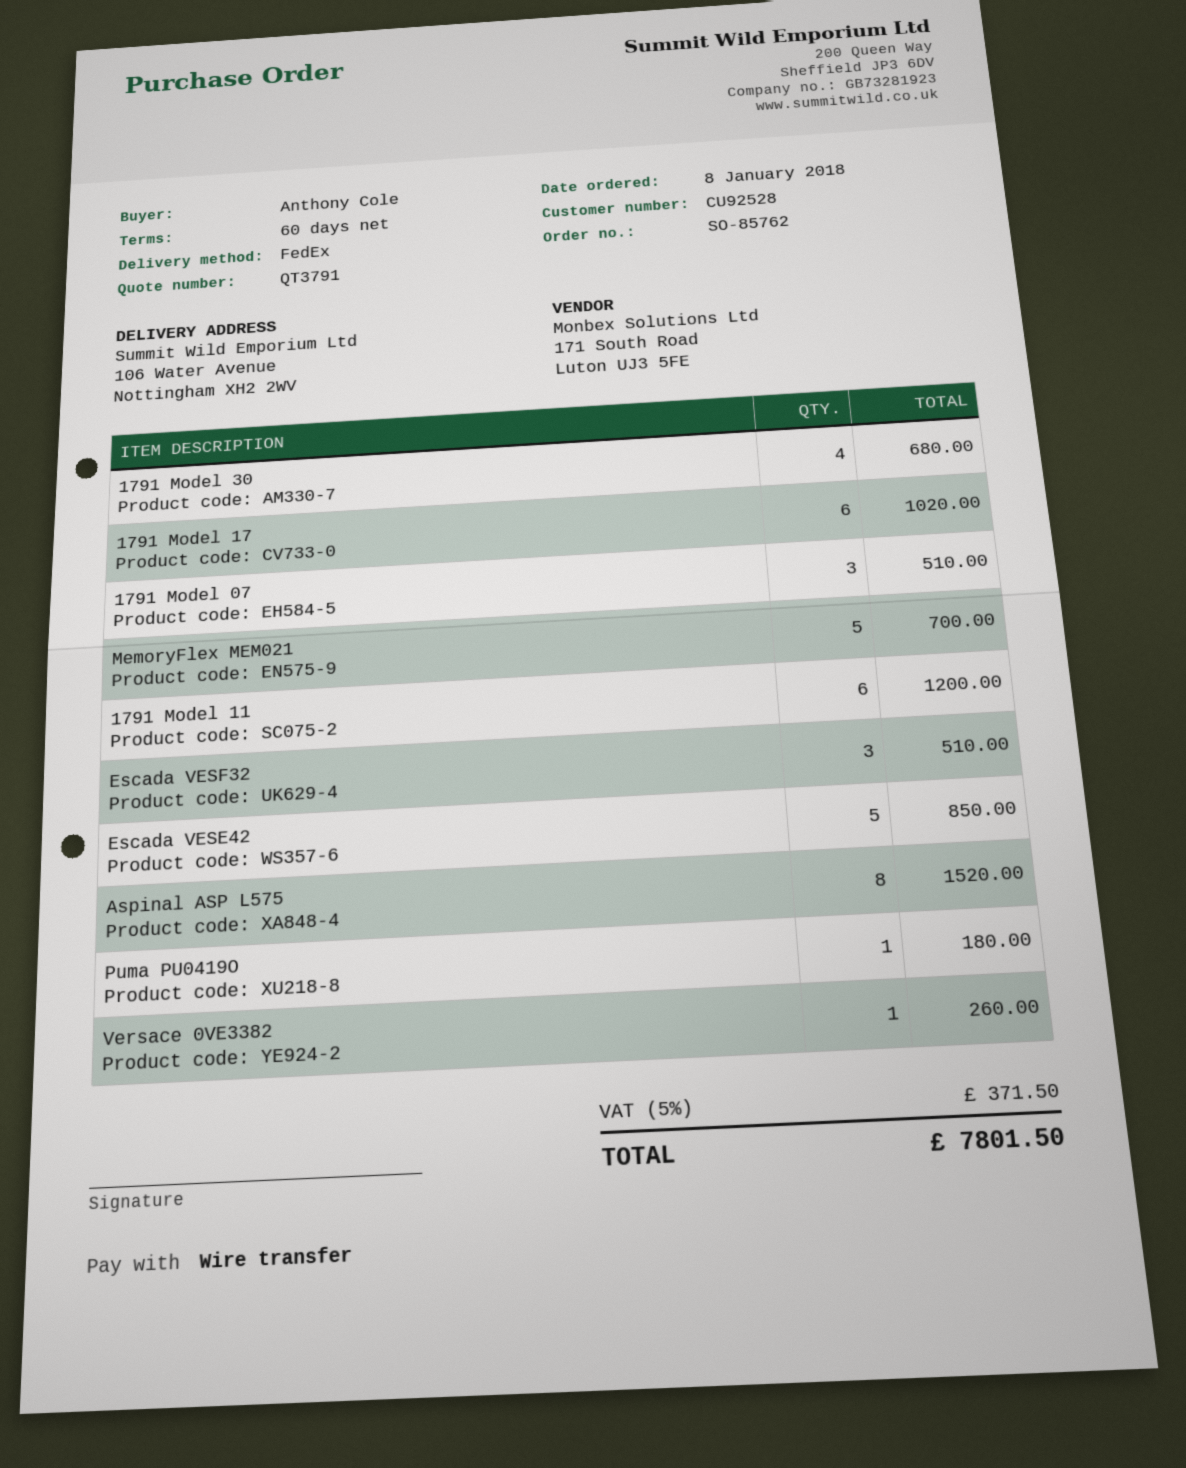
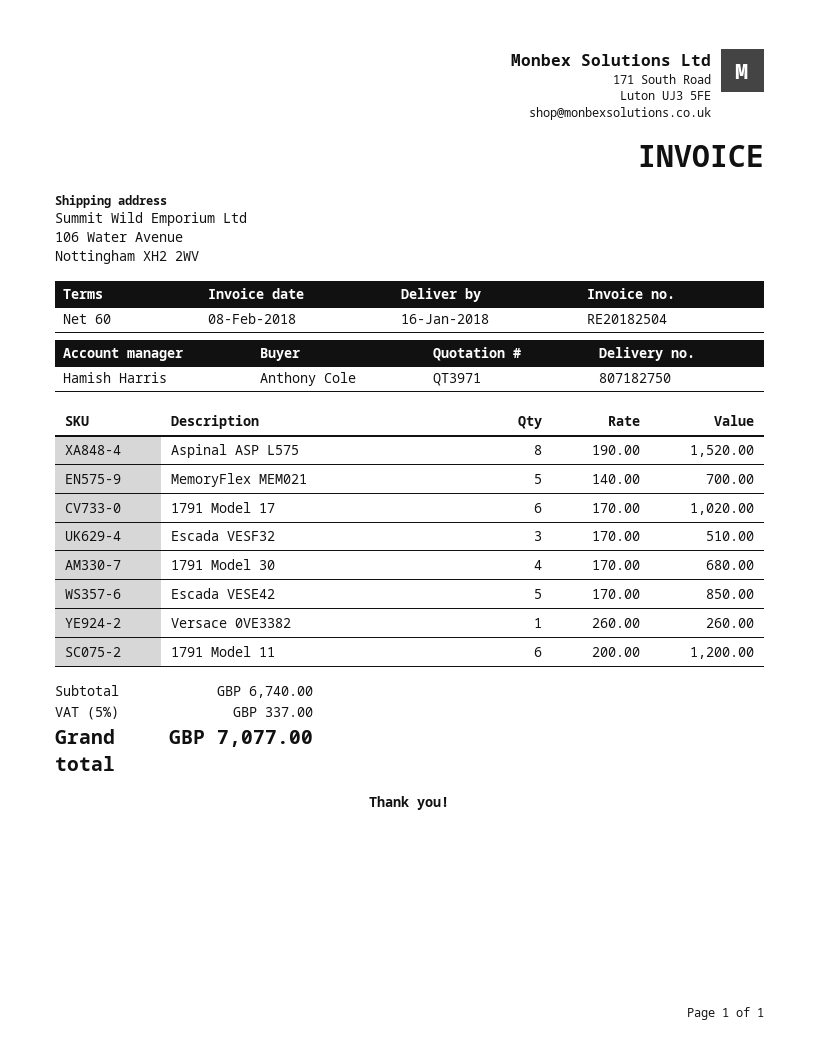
quote number: QT3791 -> QT3971
1791 Model 07: 3 for 510.00 -> none
Puma PU0419O: 1 for 180.00 -> none
tax: 5% = 371.50 -> 5% = 337.00
total: 7801.50 -> 7077.00

